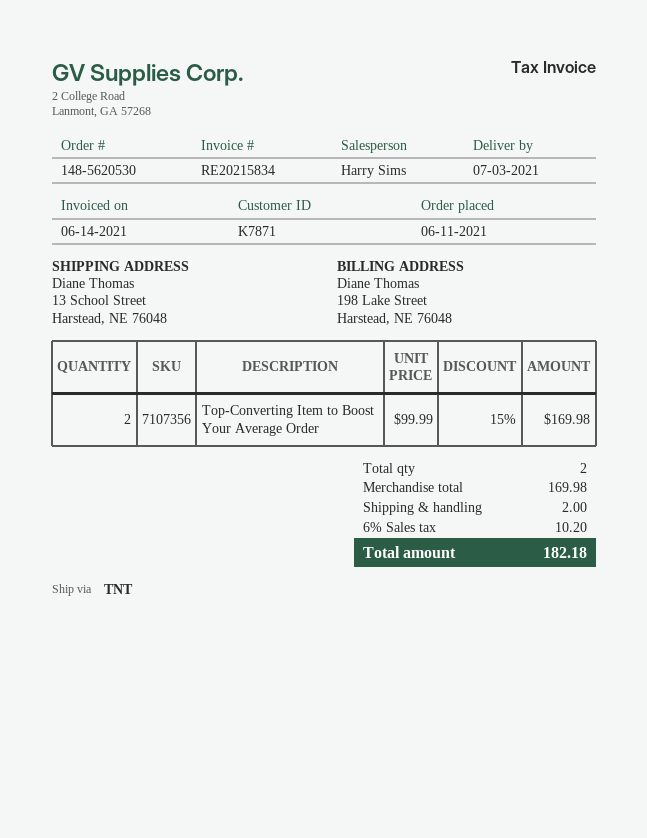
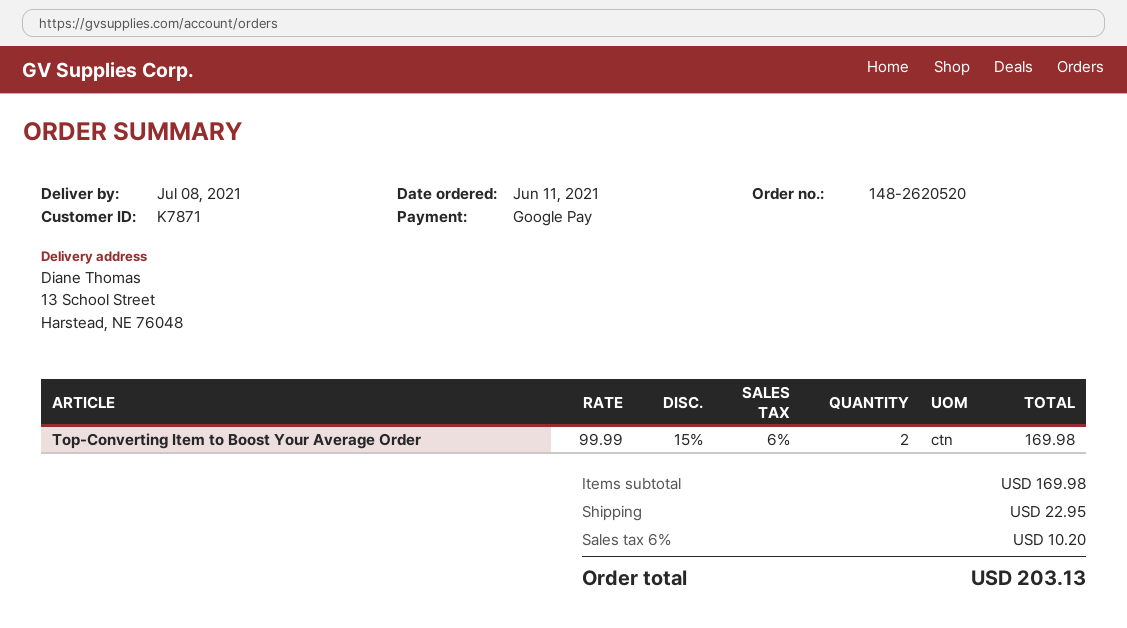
order number: 148-5620530 -> 148-2620520
delivery date: 2021-07-03 -> 2021-07-08
shipping: 2.00 -> 22.95
total: 182.18 -> 203.13

